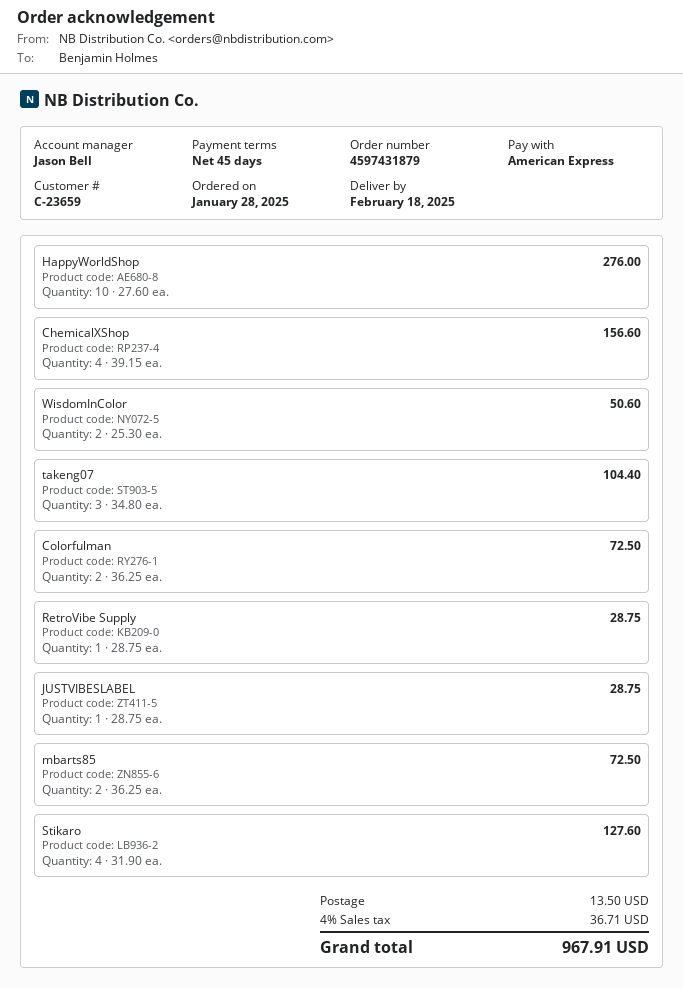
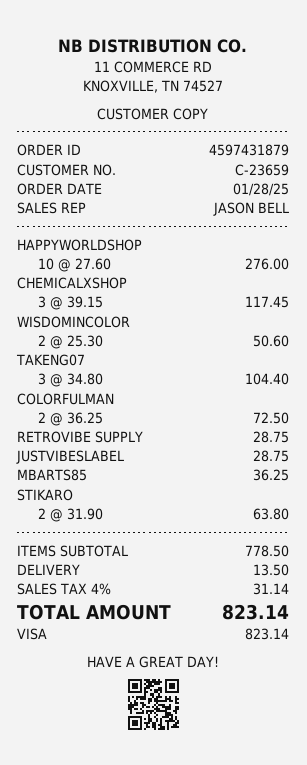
payment method: American Express -> Visa
ChemicalXShop: 4 x 39.15 = 156.60 -> 3 x 39.15 = 117.45
mbarts85: 2 x 36.25 = 72.50 -> 1 x 36.25 = 36.25
Stikaro: 4 x 31.90 = 127.60 -> 2 x 31.90 = 63.80
tax: 4% = 36.71 -> 4% = 31.14
total: 967.91 -> 823.14

